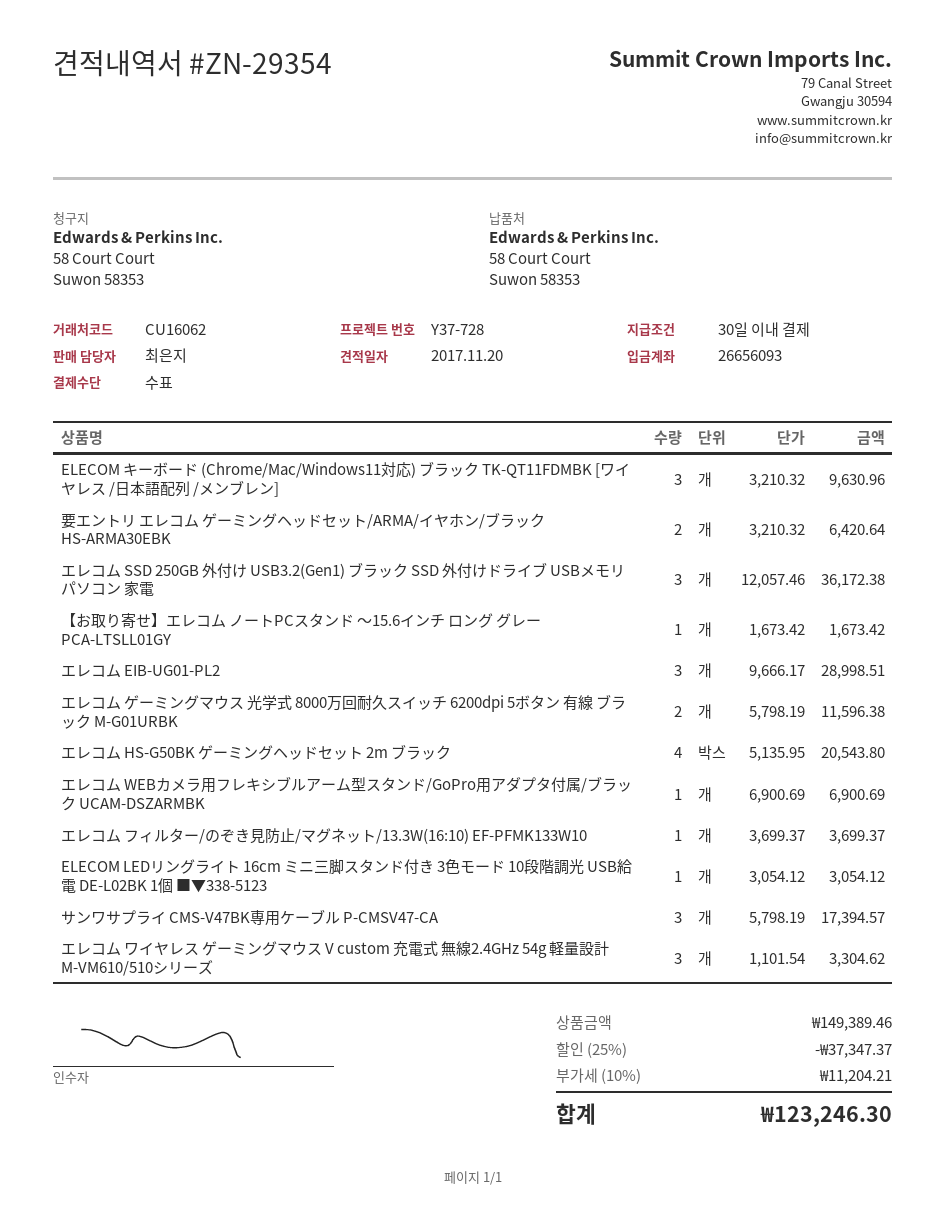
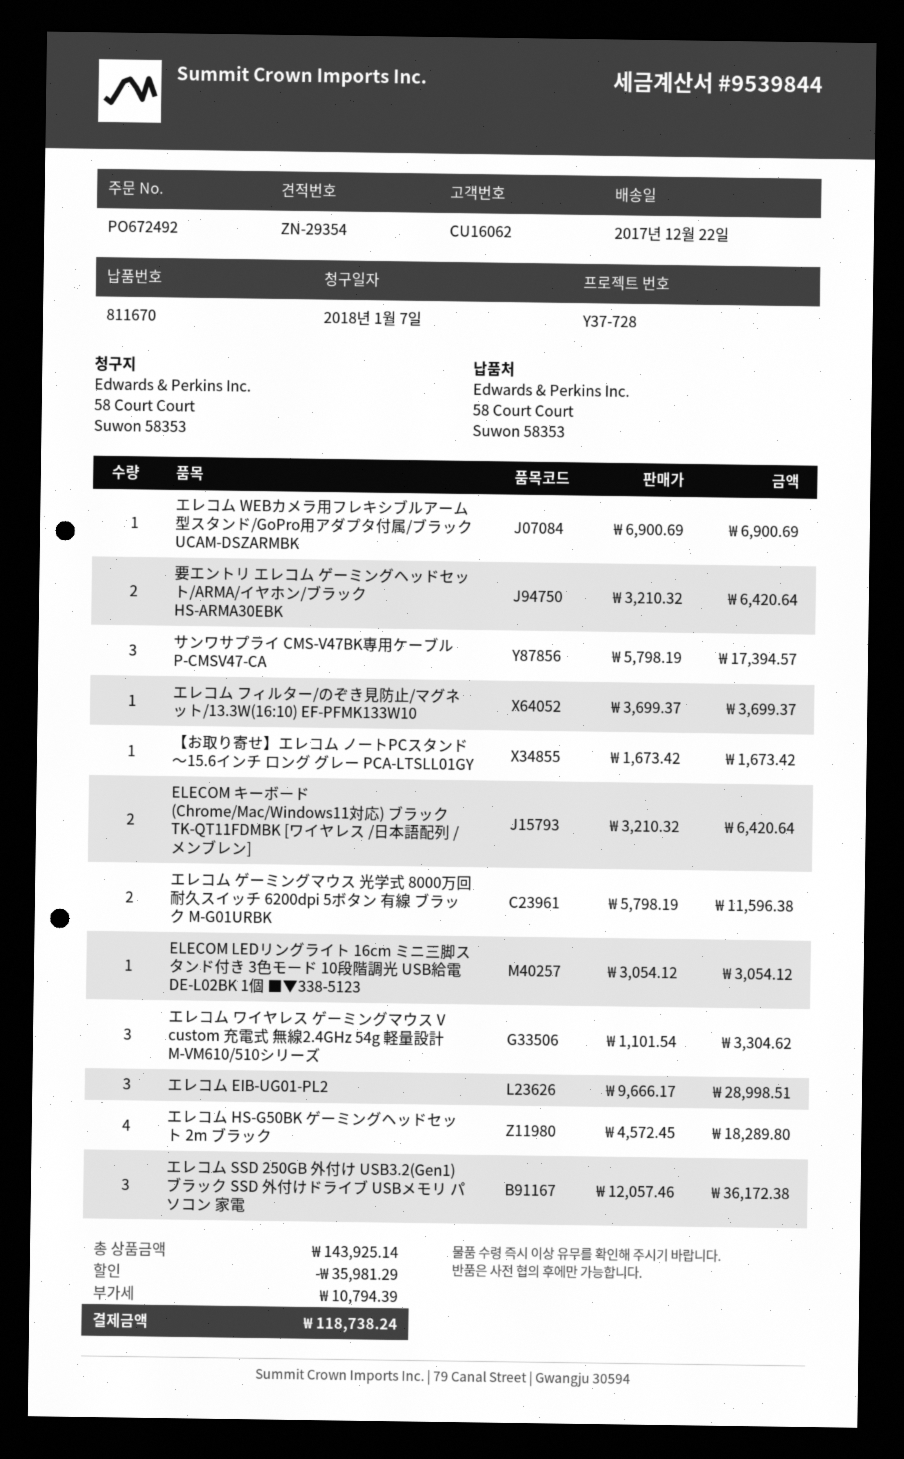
ELECOM キーボード (Chrome/Mac/Windows11対応) ブラック TK-QT11FDMBK [ワイヤレス /日本語配列 /メンブレン]: 3 x 3210.32 = 9630.96 -> 2 x 3210.32 = 6420.64
エレコム HS-G50BK ゲーミングヘッドセット 2m ブラック: 4 x 5135.95 = 20543.80 -> 4 x 4572.45 = 18289.80
subtotal: 149389.46 -> 143925.14
discount: 37347.37 -> 35981.29
tax: 11204.21 -> 10794.39
total: 123246.30 -> 118738.24

